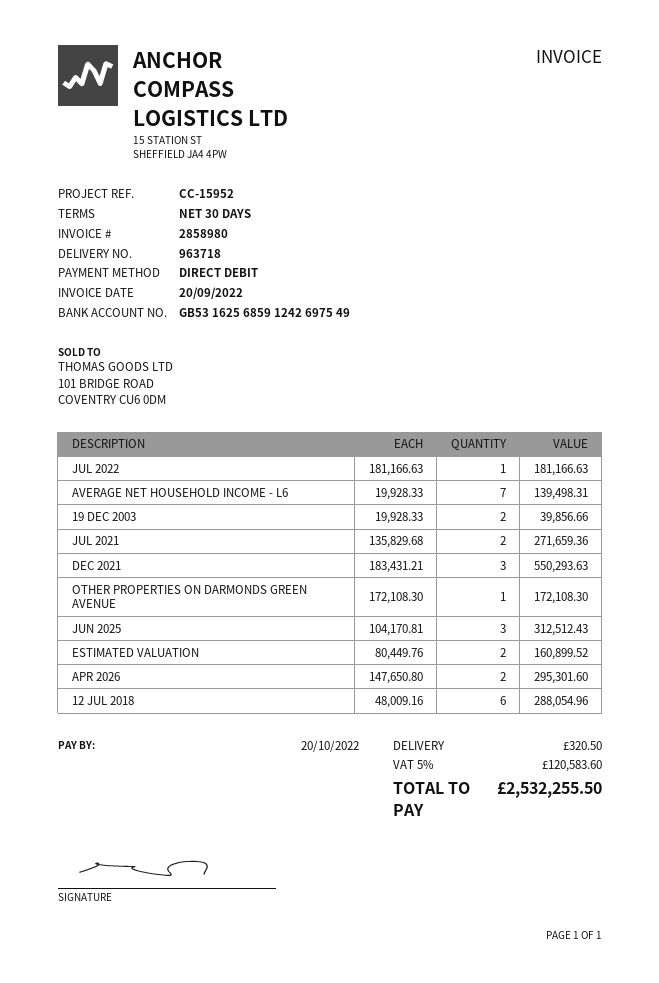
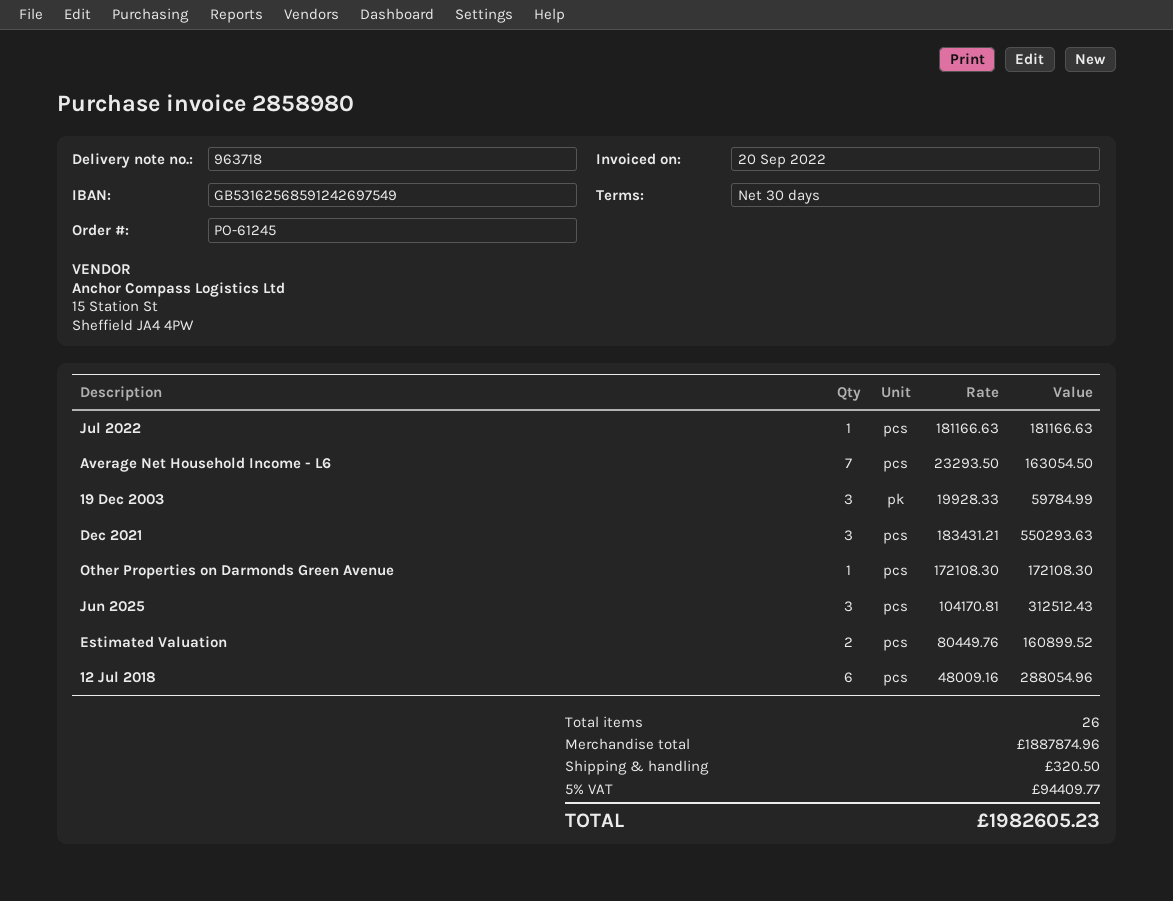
AVERAGE NET HOUSEHOLD INCOME - L6: 7 x 19928.33 = 139498.31 -> 7 x 23293.50 = 163054.50
19 DEC 2003: 2 x 19928.33 = 39856.66 -> 3 x 19928.33 = 59784.99
JUL 2021: 2 x 135829.68 = 271659.36 -> none
APR 2026: 2 x 147650.80 = 295301.60 -> none
tax: 5% = 120583.60 -> 5% = 94409.77
total: 2532255.50 -> 1982605.23

